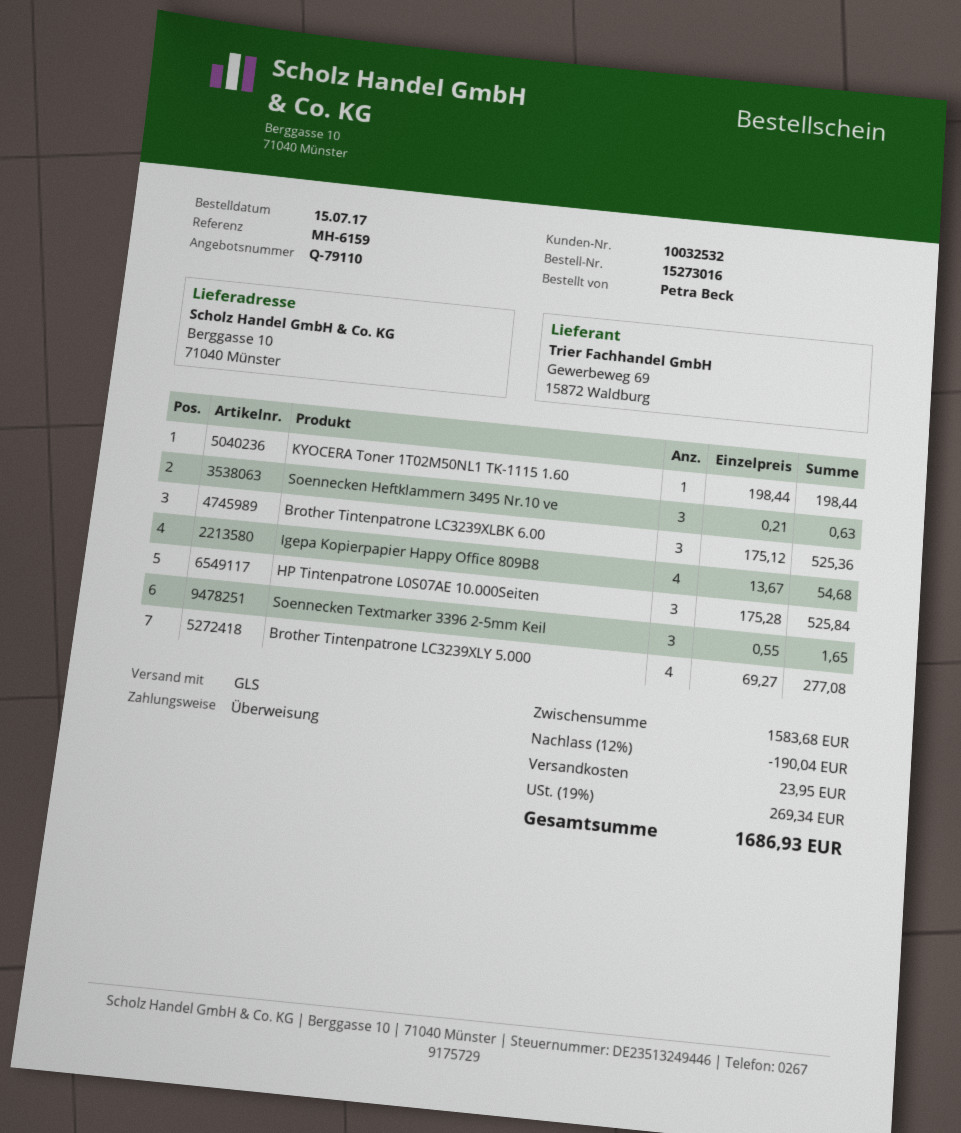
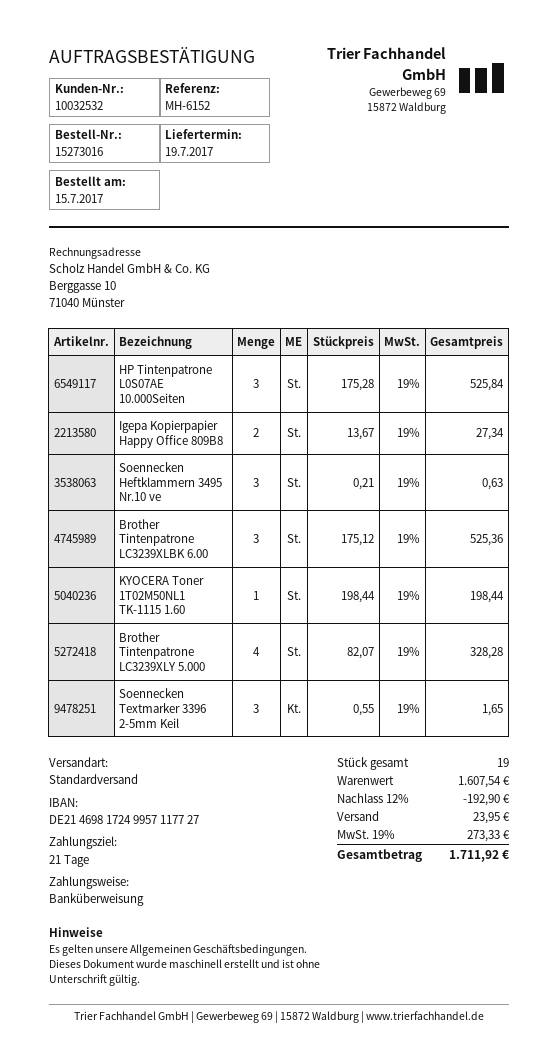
reference: MH-6159 -> MH-6152
shipping method: GLS -> standard
Igepa Kopierpapier Happy Office 809B8: 4 x 13.67 = 54.68 -> 2 x 13.67 = 27.34
Brother Tintenpatrone LC3239XLY 5.000: 4 x 69.27 = 277.08 -> 4 x 82.07 = 328.28
subtotal: 1583.68 -> 1607.54
discount: 12% = 190.04 -> 12% = 192.90
tax: 19% = 269.34 -> 19% = 273.33
total: 1686.93 -> 1711.92

